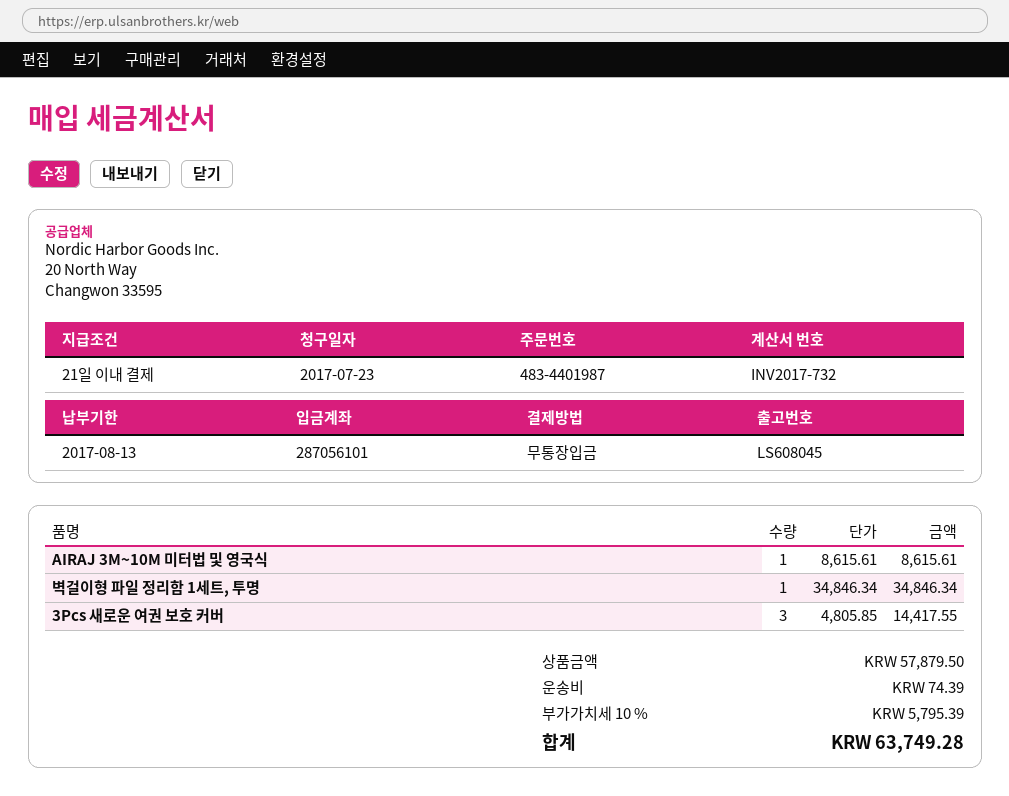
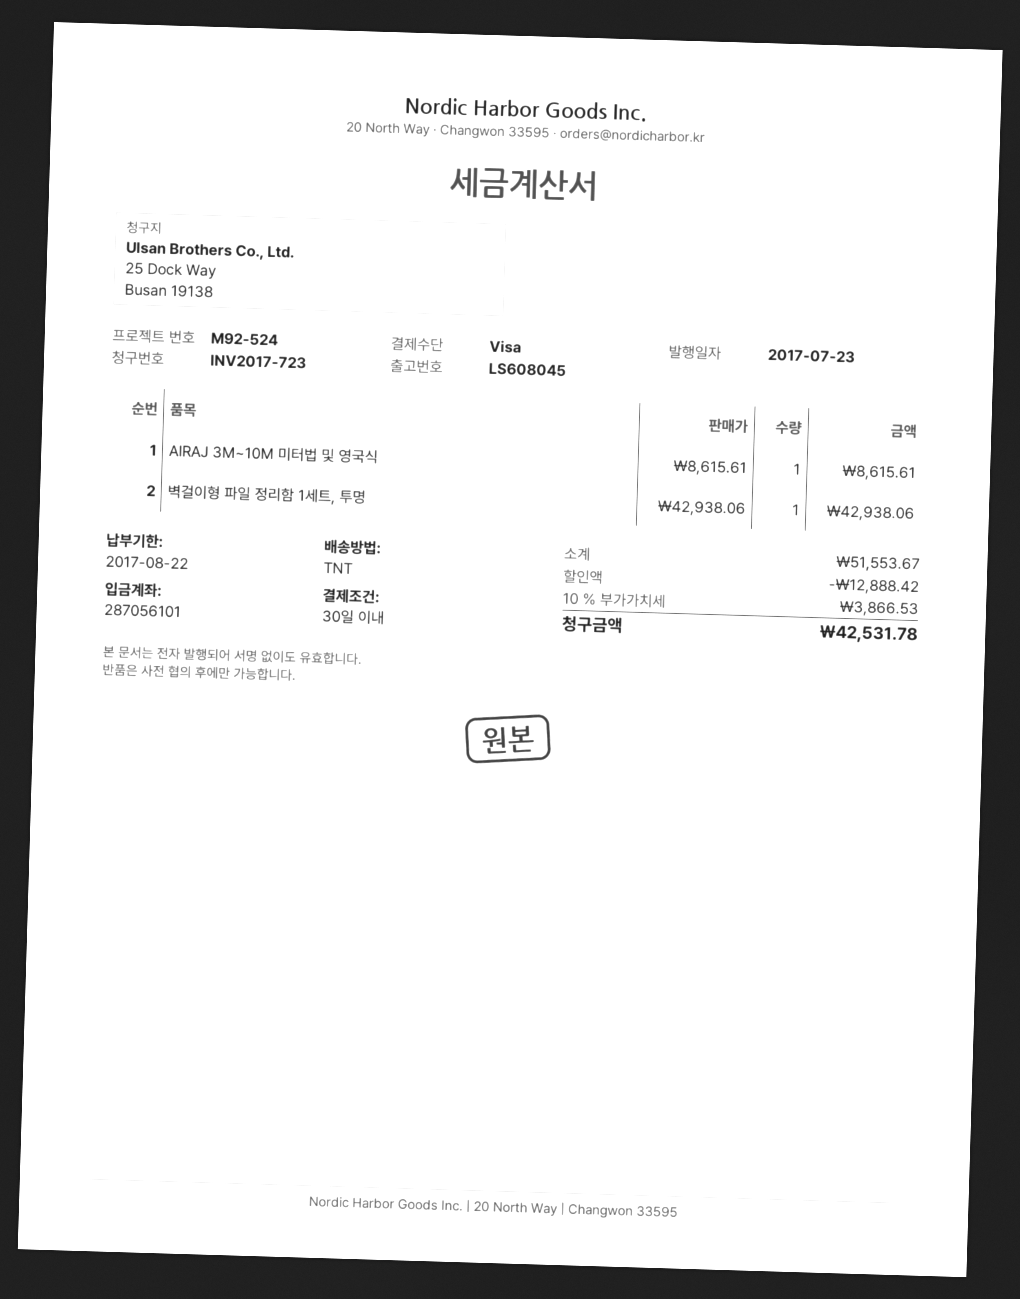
invoice number: INV2017-732 -> INV2017-723
payment terms: 21 days -> 30 days
due date: 2017-08-13 -> 2017-08-22
payment method: bank transfer -> Visa
벽걸이형 파일 정리함 1세트, 투명: 1 x 34846.34 = 34846.34 -> 1 x 42938.06 = 42938.06
3Pcs 새로운 여권 보호 커버: 3 x 4805.85 = 14417.55 -> none
subtotal: 57879.50 -> 51553.67
discount: none -> 12888.42
shipping: 74.39 -> none
tax: 10% = 5795.39 -> 10% = 3866.53
total: 63749.28 -> 42531.78

